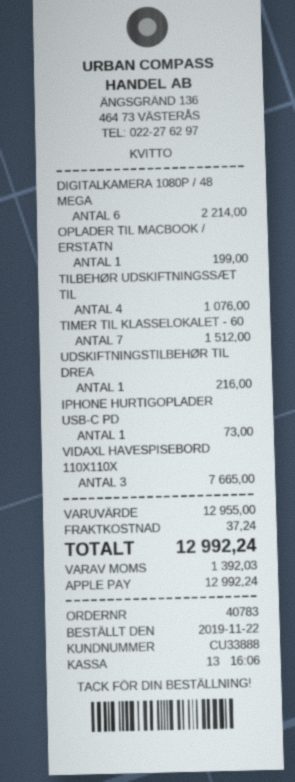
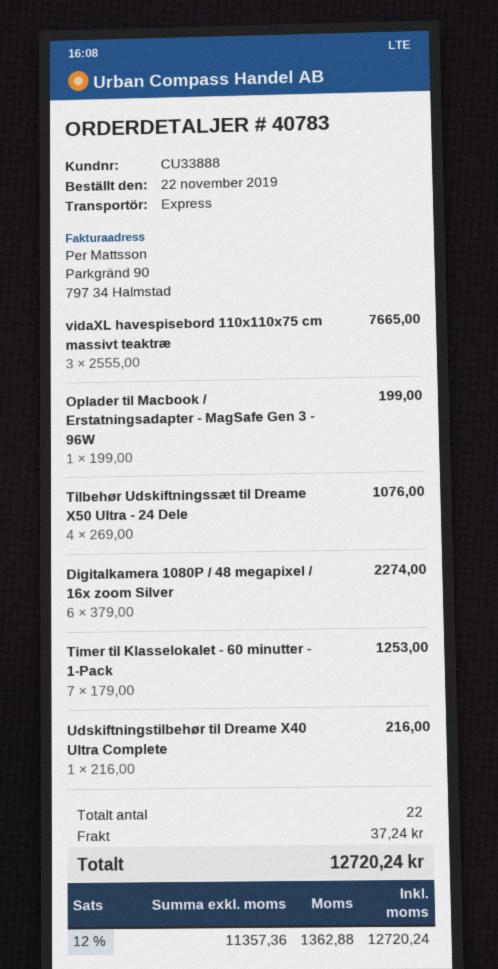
DIGITALKAMERA 1080P / 48 MEGA: 6 for 2214.00 -> 6 for 2274.00
TIMER TIL KLASSELOKALET - 60: 7 for 1512.00 -> 7 for 1253.00
IPHONE HURTIGOPLADER USB-C PD: 1 for 73.00 -> none
tax: 1392.03 -> 1362.88
total: 12992.24 -> 12720.24

